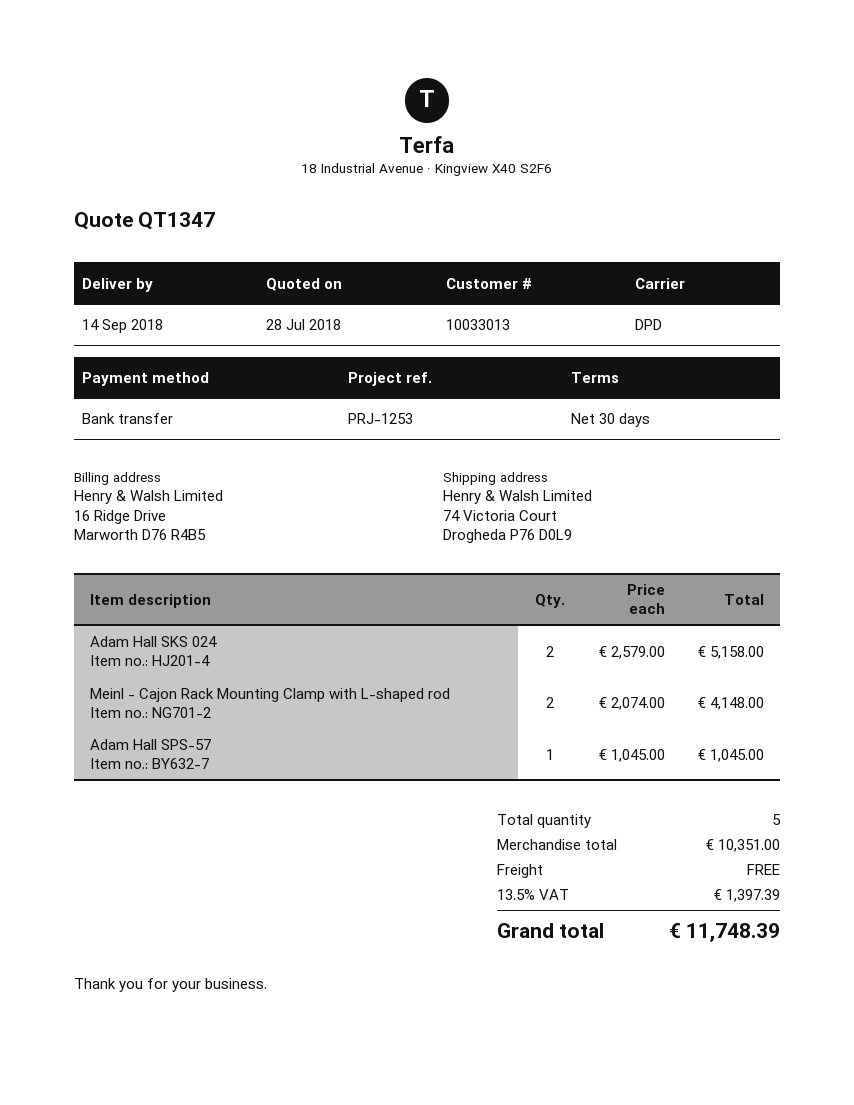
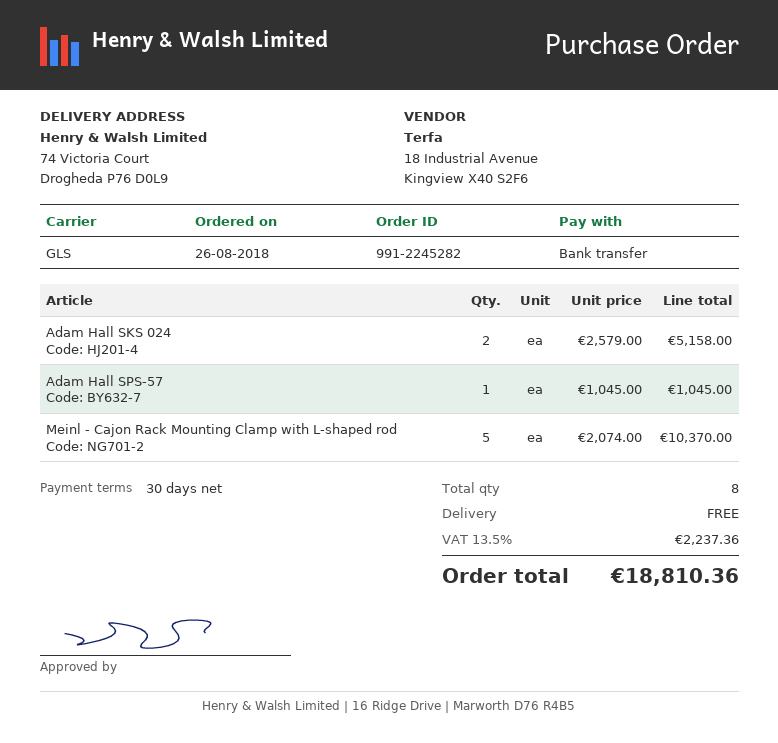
shipping method: DPD -> GLS
Meinl - Cajon Rack Mounting Clamp with L-shaped rod: 2 x 2074.00 = 4148.00 -> 5 x 2074.00 = 10370.00
total quantity: 5 -> 8
tax: 13.5% = 1397.39 -> 13.5% = 2237.36
total: 11748.39 -> 18810.36

